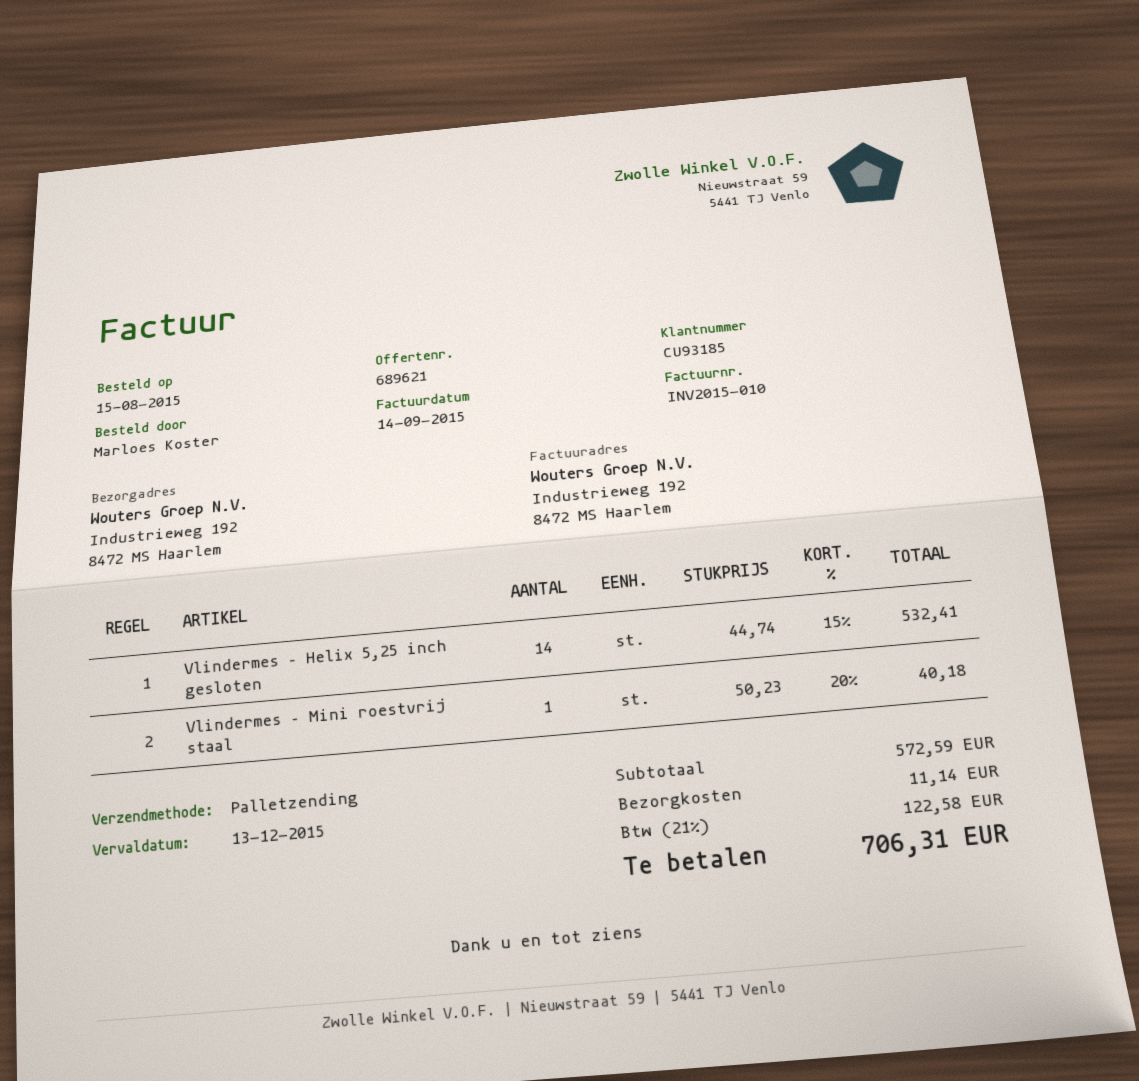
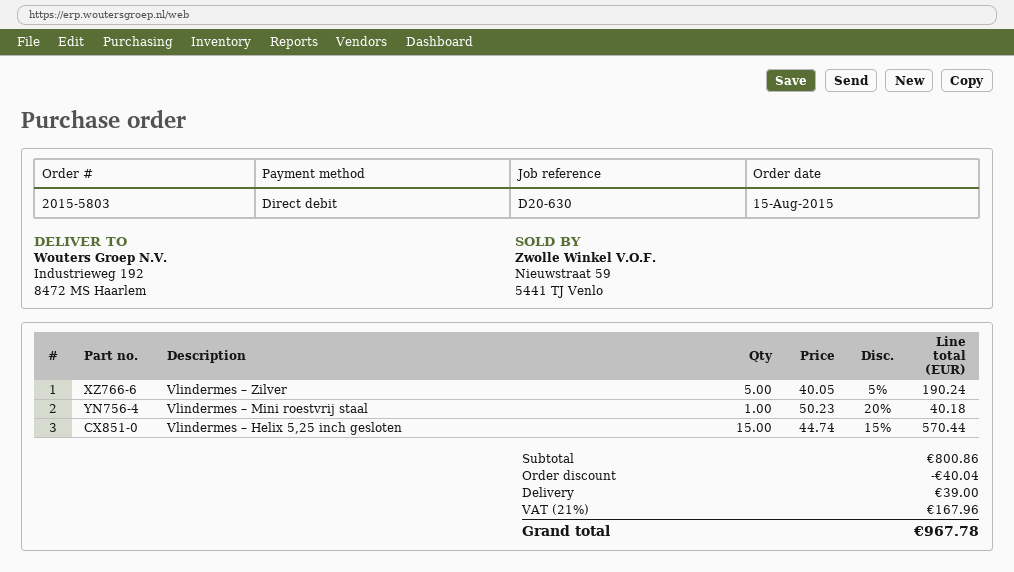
Vlindermes – Helix 5,25 inch gesloten: 14 x 44.74 - 15% = 532.41 -> 15 x 44.74 - 15% = 570.44
Vlindermes – Zilver: none -> 5 x 40.05 - 5% = 190.24
subtotal: 572.59 -> 800.86
discount: none -> 40.04
shipping: 11.14 -> 39.00
tax: 21% = 122.58 -> 21% = 167.96
total: 706.31 -> 967.78

